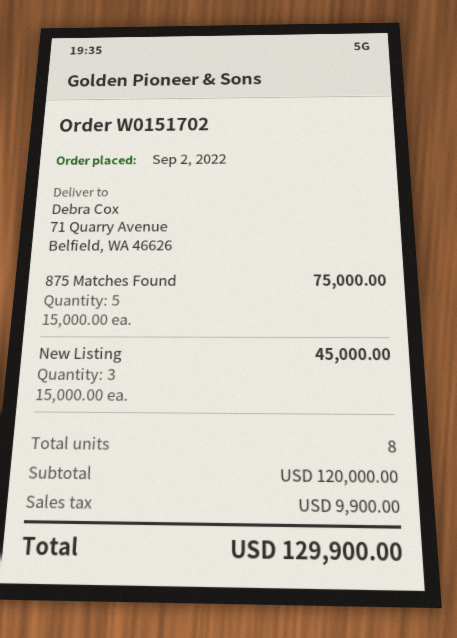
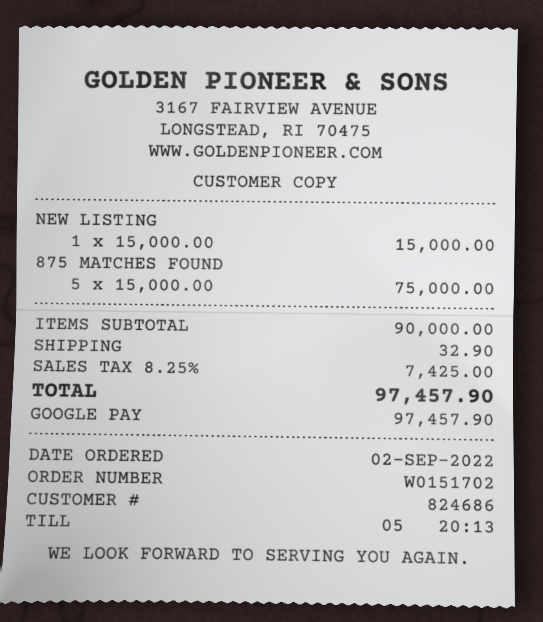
New Listing: 3 x 15000.00 = 45000.00 -> 1 x 15000.00 = 15000.00
subtotal: 120000.00 -> 90000.00
shipping: none -> 32.90
tax: 9900.00 -> 7425.00
total: 129900.00 -> 97457.90

